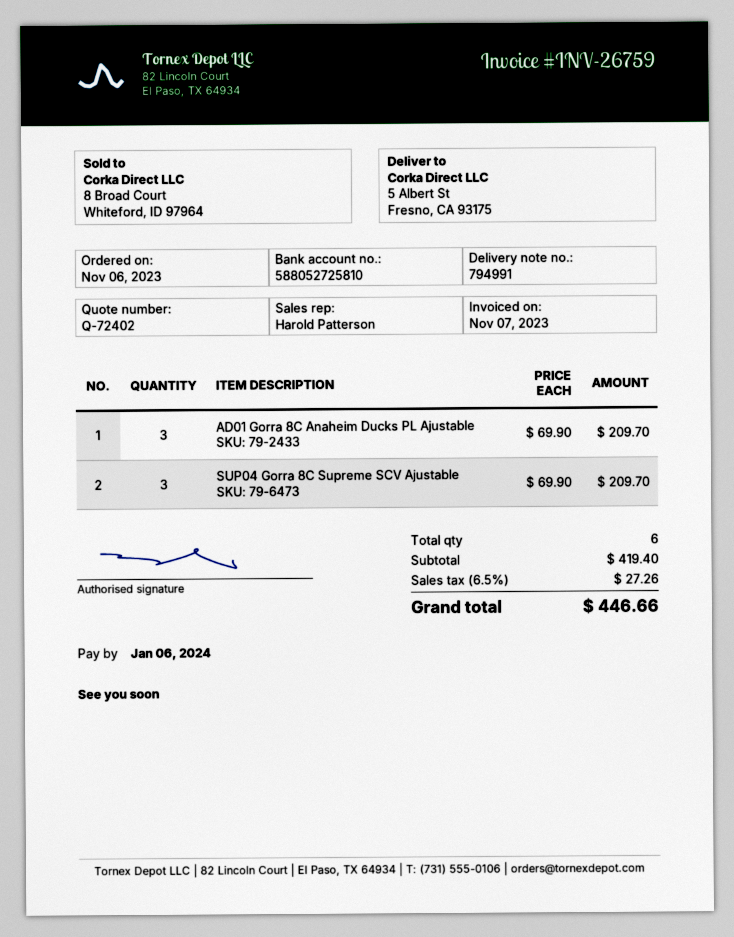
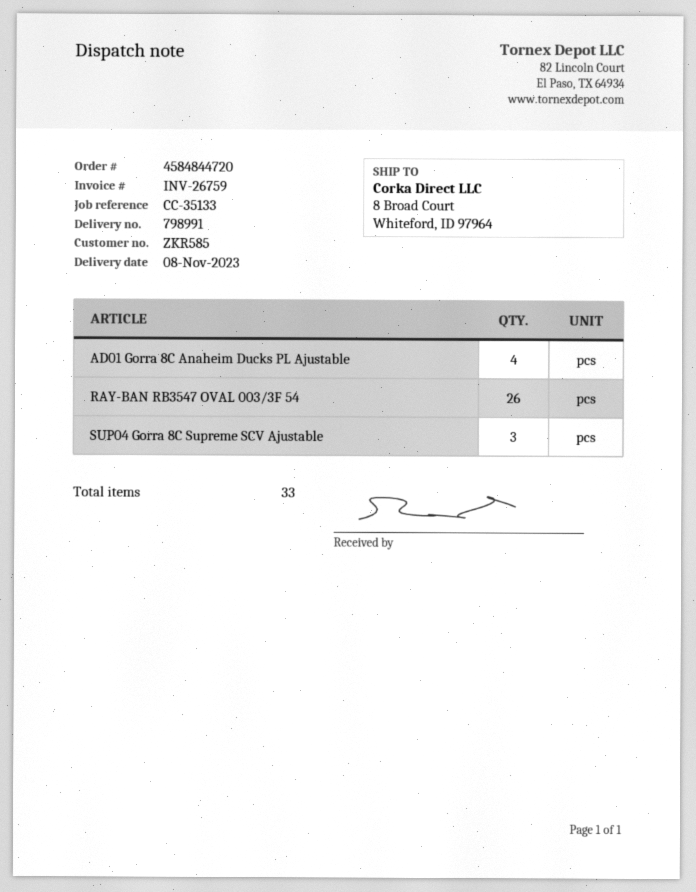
delivery note number: 794991 -> 798991
ship to: 5 Albert St, Fresno, CA 93175 -> 8 Broad Court, Whiteford, ID 97964
AD01 Gorra 8C Anaheim Ducks PL Ajustable: 3 -> 4
RAY-BAN RB3547 OVAL 003/3F 54: none -> 26
total quantity: 6 -> 33

